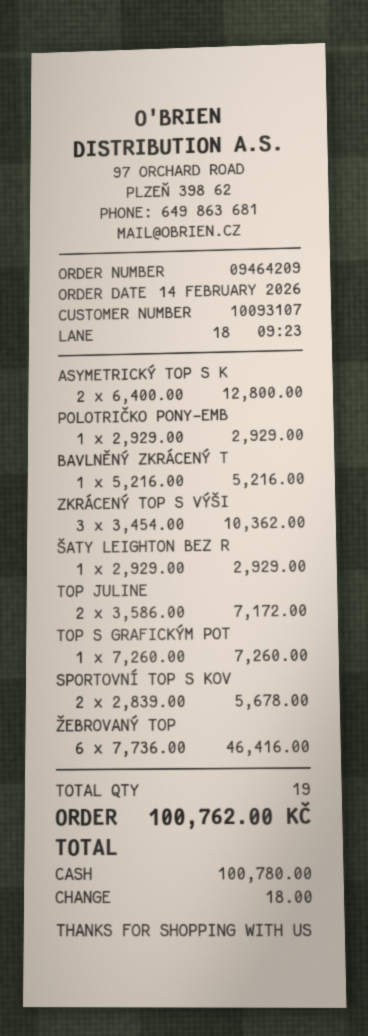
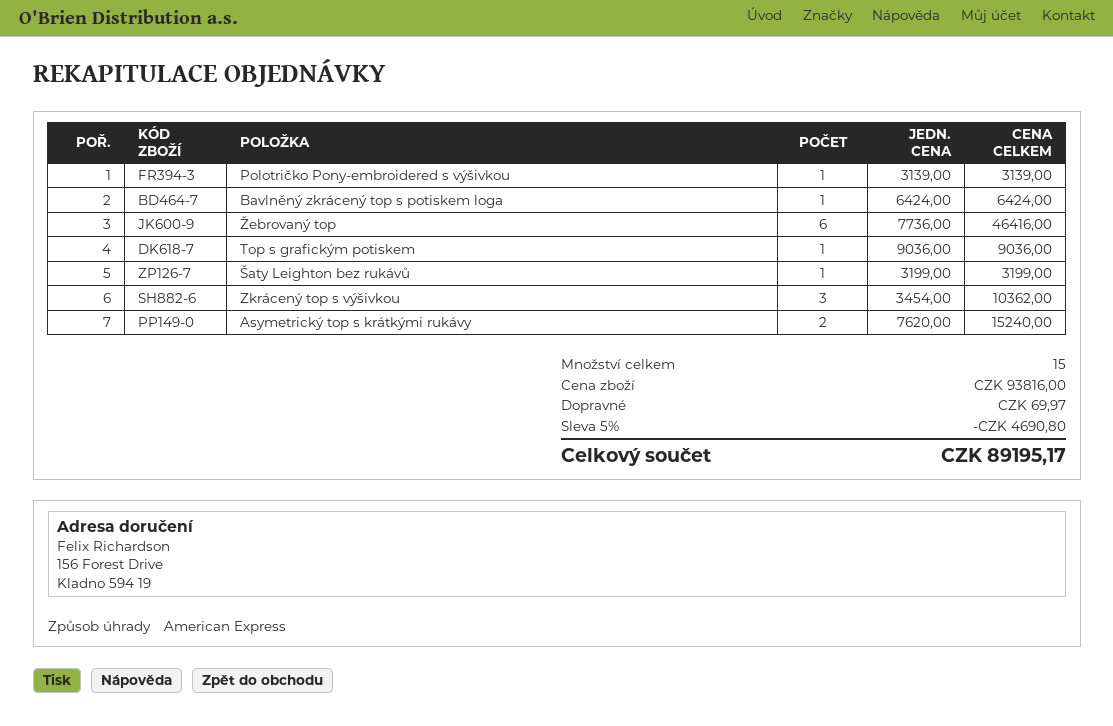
payment method: cash -> American Express
ASYMETRICKÝ TOP S K: 2 x 6400.00 = 12800.00 -> 2 x 7620.00 = 15240.00
POLOTRIČKO PONY-EMB: 1 x 2929.00 = 2929.00 -> 1 x 3139.00 = 3139.00
BAVLNĚNÝ ZKRÁCENÝ T: 1 x 5216.00 = 5216.00 -> 1 x 6424.00 = 6424.00
ŠATY LEIGHTON BEZ R: 1 x 2929.00 = 2929.00 -> 1 x 3199.00 = 3199.00
TOP JULINE: 2 x 3586.00 = 7172.00 -> none
TOP S GRAFICKÝM POT: 1 x 7260.00 = 7260.00 -> 1 x 9036.00 = 9036.00
SPORTOVNÍ TOP S KOV: 2 x 2839.00 = 5678.00 -> none
total quantity: 19 -> 15
discount: none -> 5% = 4690.80
shipping: none -> 69.97
total: 100762.00 -> 89195.17

